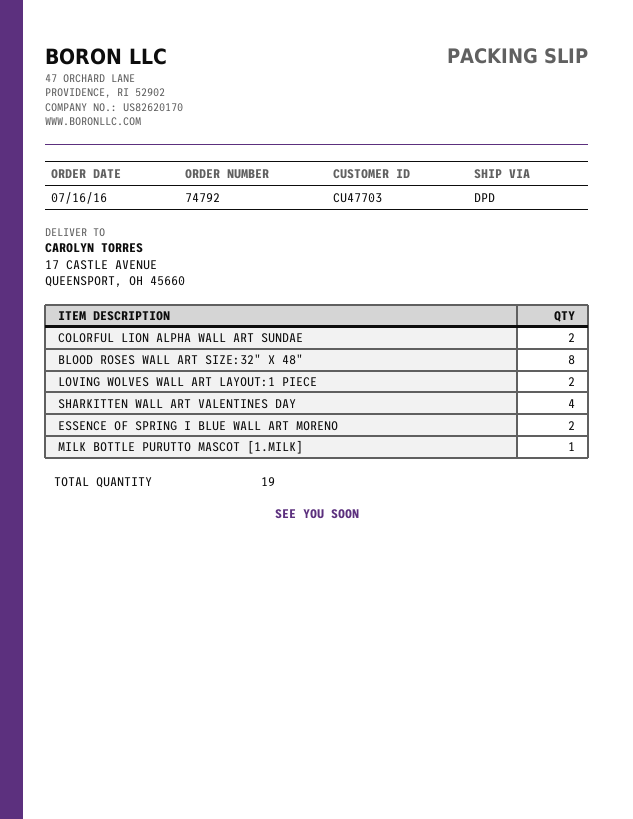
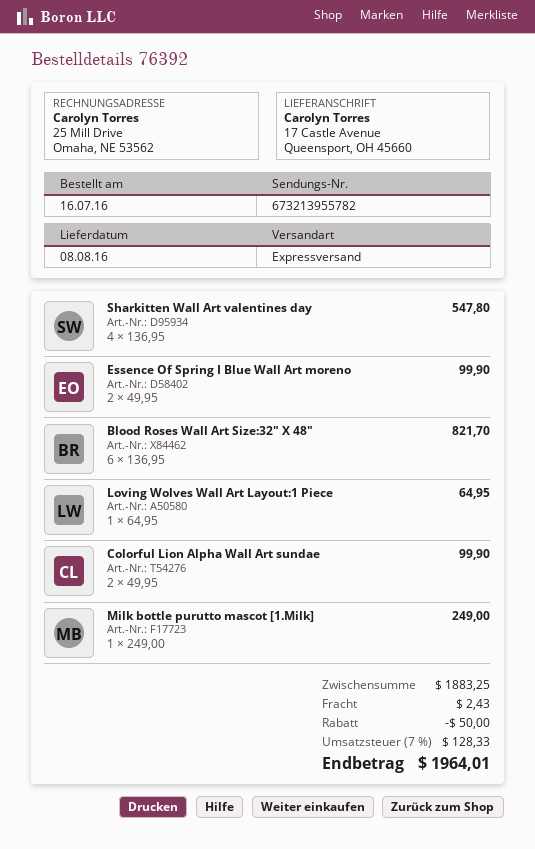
order number: 74792 -> 76392
shipping method: DPD -> express
BLOOD ROSES WALL ART SIZE:32" X 48": 8 -> 6
LOVING WOLVES WALL ART LAYOUT:1 PIECE: 2 -> 1

